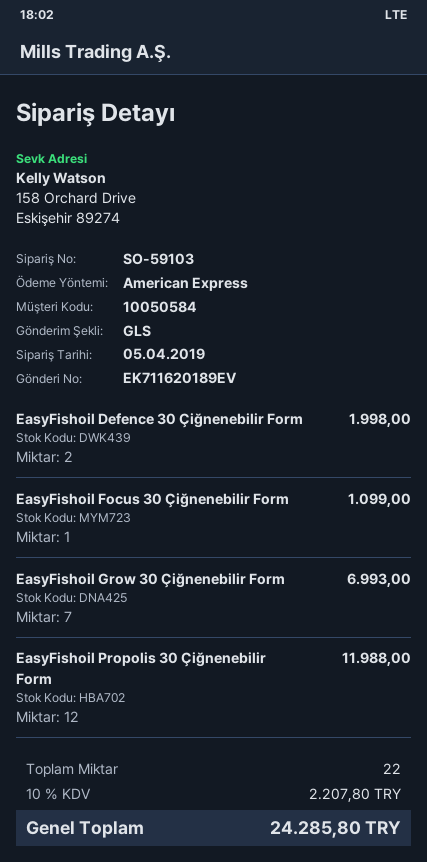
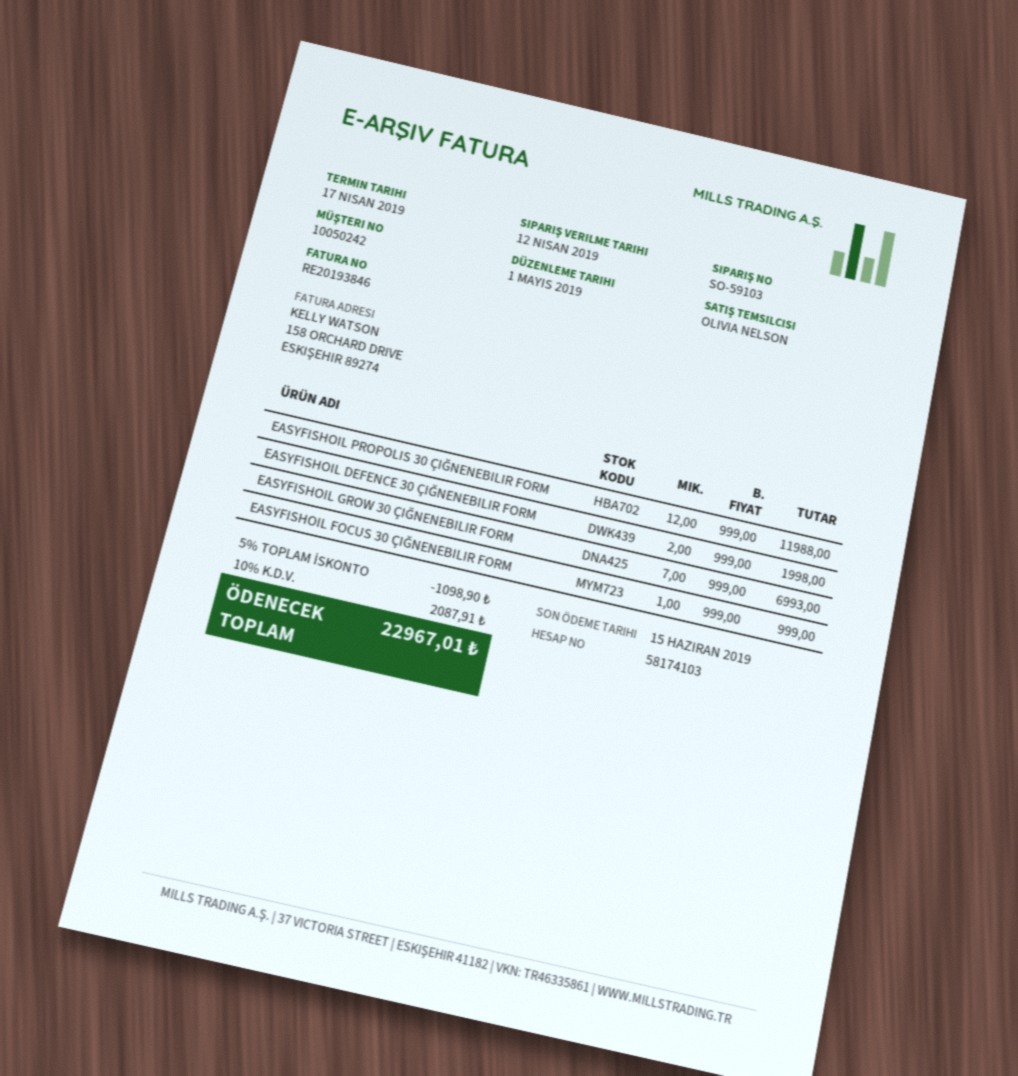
order date: 2019-04-05 -> 2019-04-12
customer number: 10050584 -> 10050242
EasyFishoil Focus 30 Çiğnenebilir Form: 1 for 1099.00 -> 1 for 999.00
discount: none -> 5% = 1098.90
tax: 10% = 2207.80 -> 10% = 2087.91
total: 24285.80 -> 22967.01

